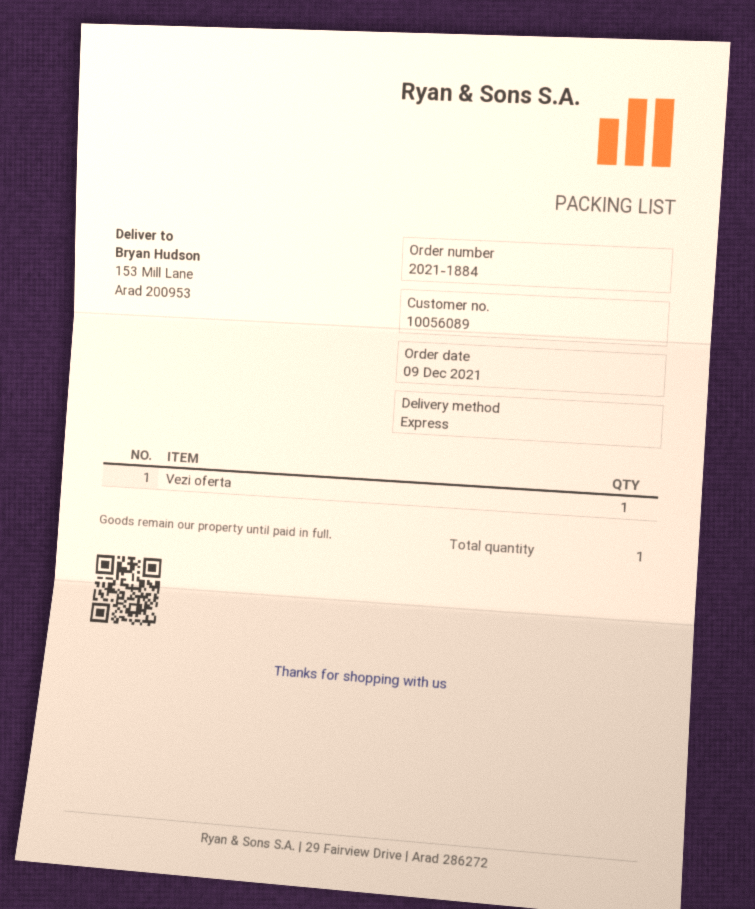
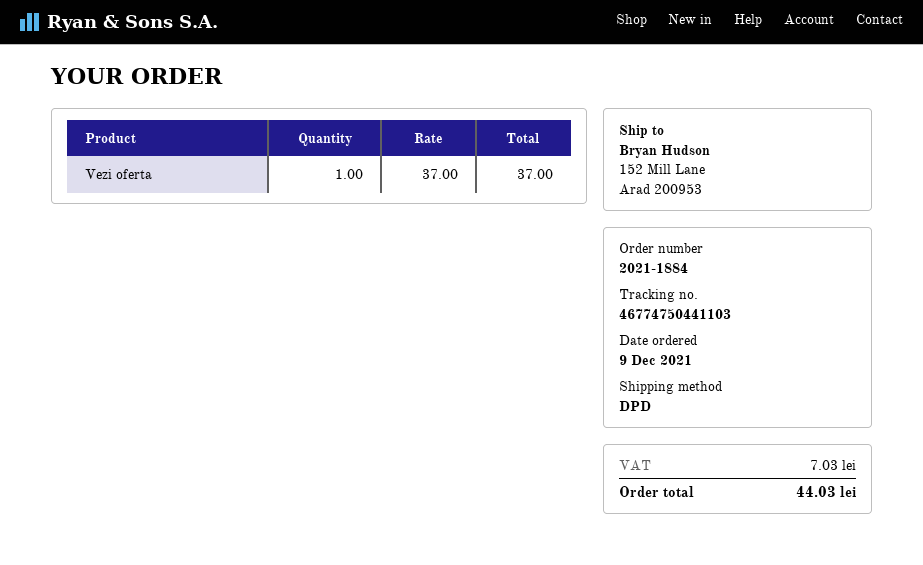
shipping method: express -> DPD
ship to: 153 Mill Lane, Arad 200953 -> 152 Mill Lane, Arad 200953

